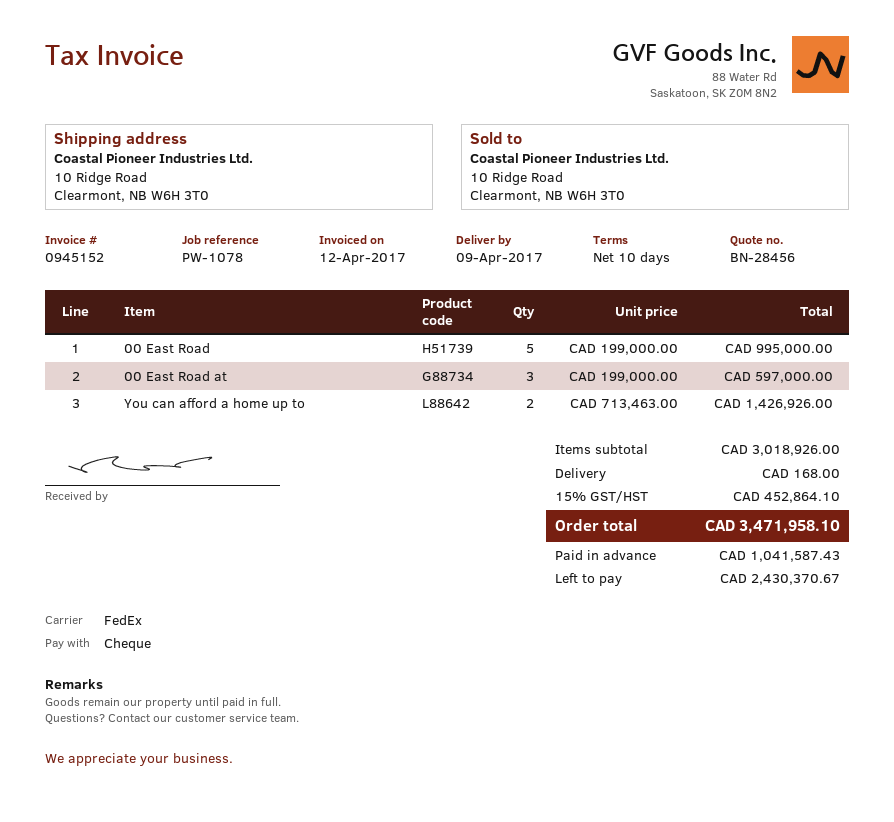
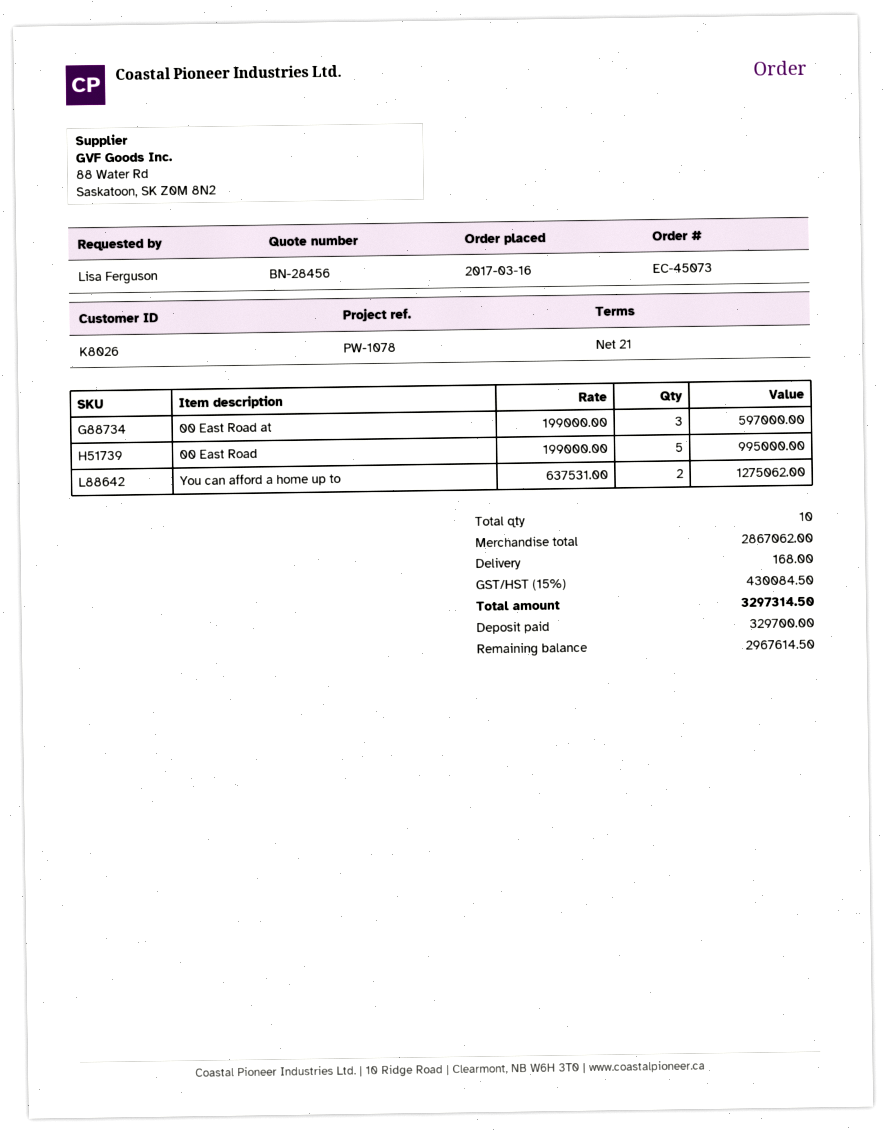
payment terms: 10 days -> 21 days
You can afford a home up to: 2 x 713463.00 = 1426926.00 -> 2 x 637531.00 = 1275062.00
subtotal: 3018926.00 -> 2867062.00
tax: 15% = 452864.10 -> 15% = 430084.50
total: 3471958.10 -> 3297314.50
deposit: 1041587.43 -> 329700.00
balance: 2430370.67 -> 2967614.50

